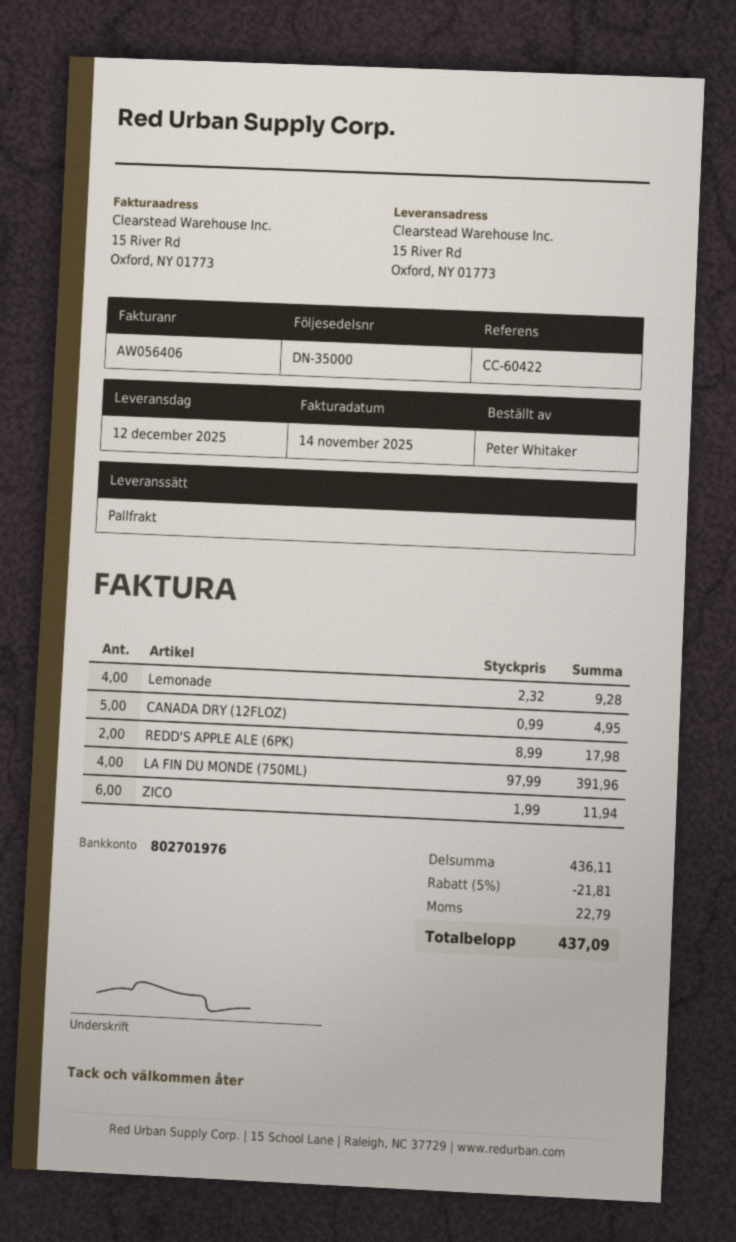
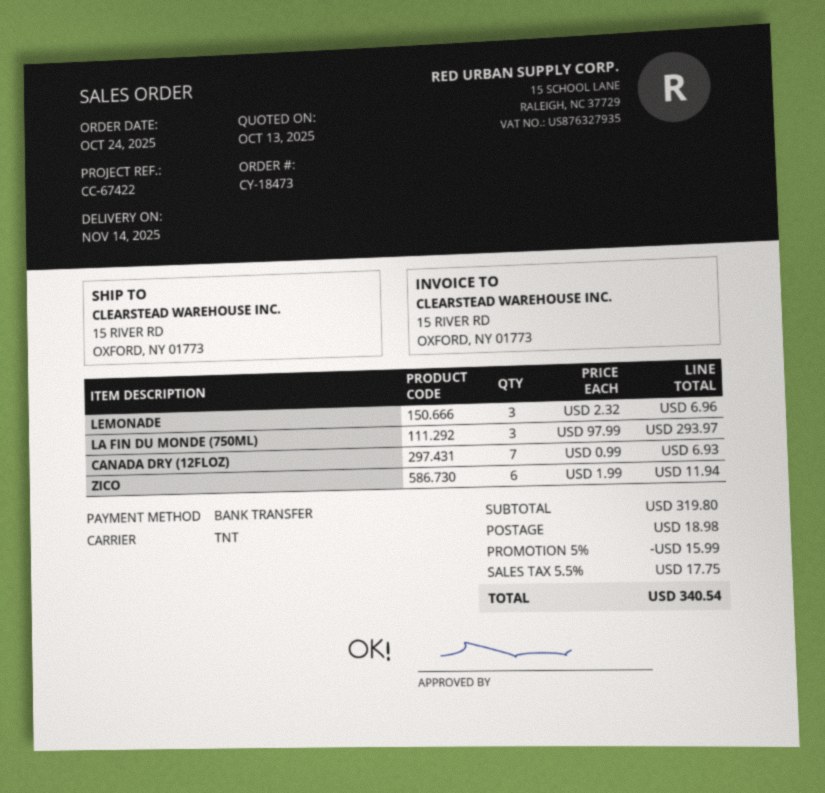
delivery date: 2025-12-12 -> 2025-11-14
reference: CC-60422 -> CC-67422
shipping method: pallet freight -> TNT
Lemonade: 4 x 2.32 = 9.28 -> 3 x 2.32 = 6.96
CANADA DRY (12FLOZ): 5 x 0.99 = 4.95 -> 7 x 0.99 = 6.93
REDD'S APPLE ALE (6PK): 2 x 8.99 = 17.98 -> none
LA FIN DU MONDE (750ML): 4 x 97.99 = 391.96 -> 3 x 97.99 = 293.97
subtotal: 436.11 -> 319.80
discount: 5% = 21.81 -> 5% = 15.99
shipping: none -> 18.98
tax: 22.79 -> 17.75
total: 437.09 -> 340.54

